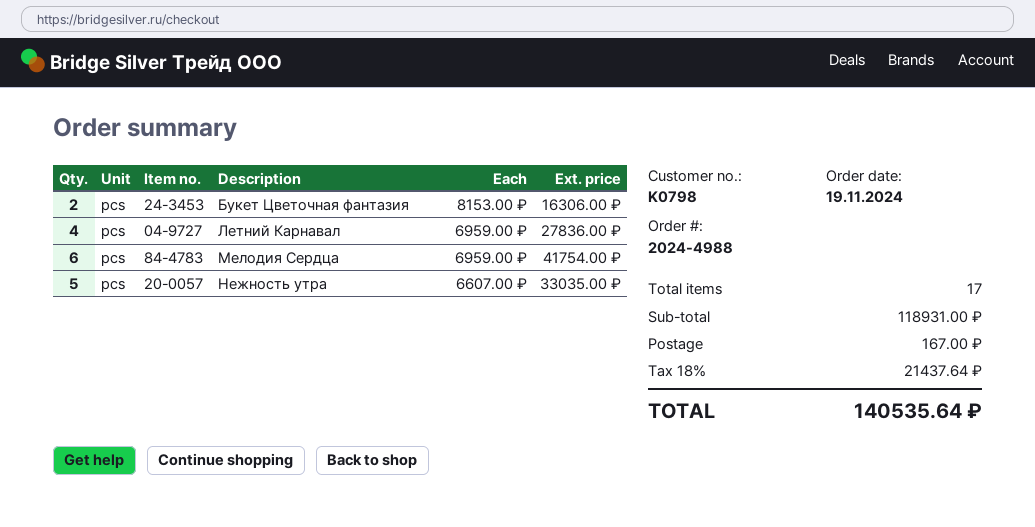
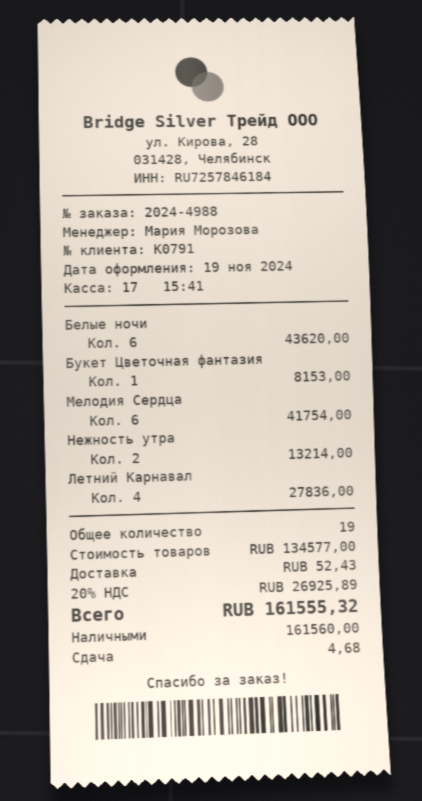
customer number: K0798 -> K0791
Букет Цветочная фантазия: 2 for 16306.00 -> 1 for 8153.00
Нежность утра: 5 for 33035.00 -> 2 for 13214.00
Белые ночи: none -> 6 for 43620.00
total quantity: 17 -> 19
subtotal: 118931.00 -> 134577.00
shipping: 167.00 -> 52.43
tax: 18% = 21437.64 -> 20% = 26925.89
total: 140535.64 -> 161555.32

